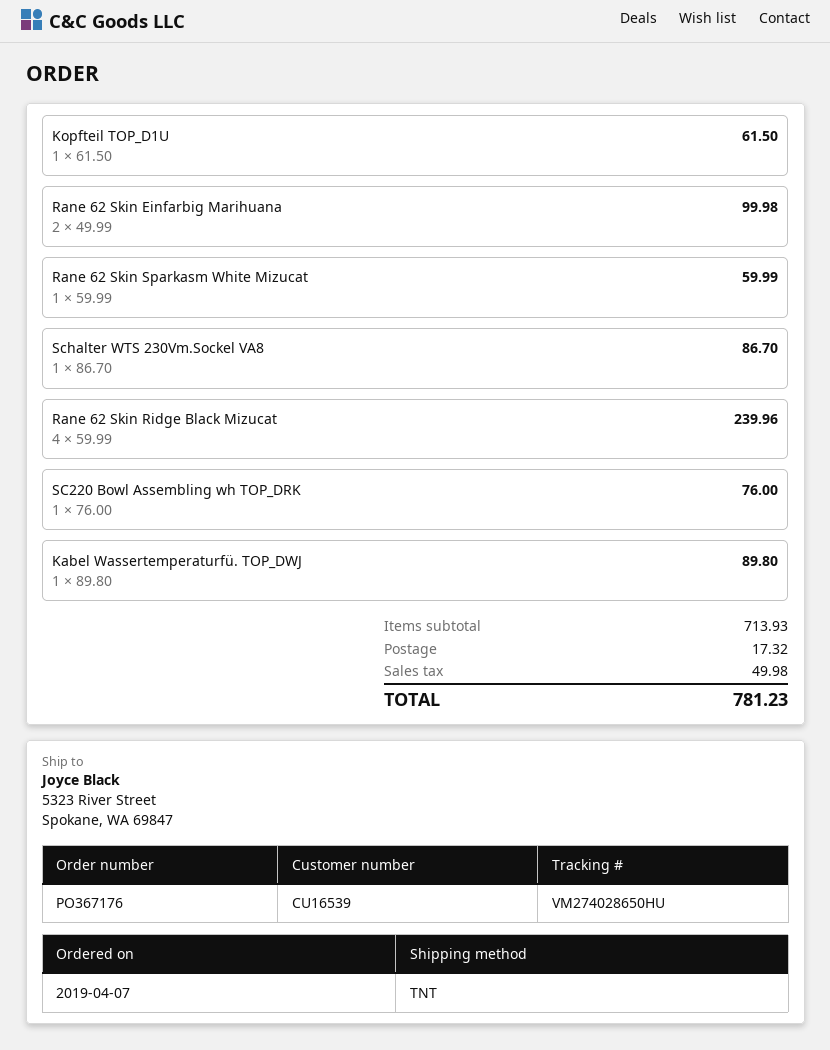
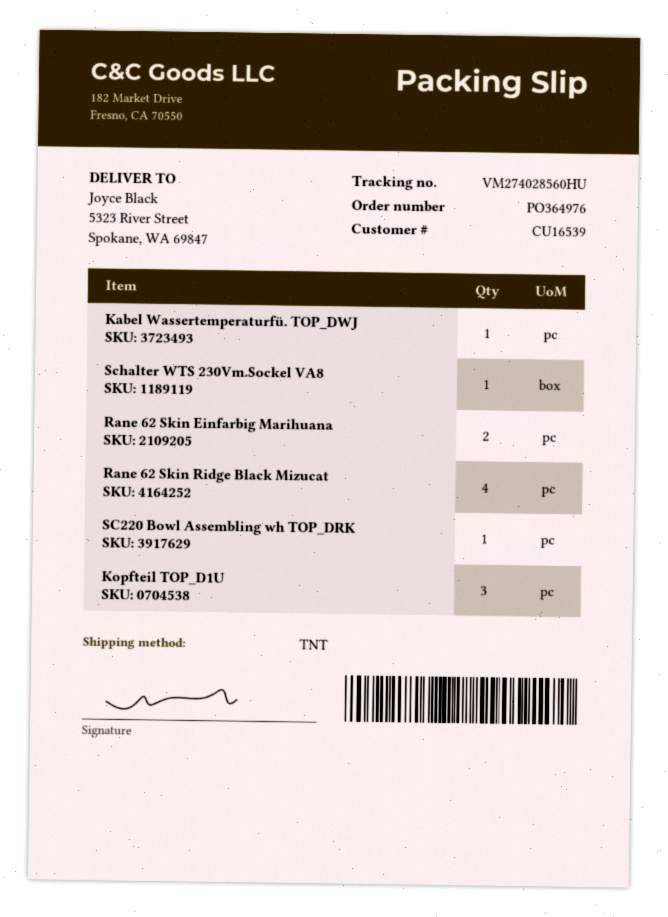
order number: PO367176 -> PO364976
tracking number: VM274028650HU -> VM274028560HU
Kopfteil TOP_D1U: 1 -> 3
Rane 62 Skin Sparkasm White Mizucat: 1 -> none

